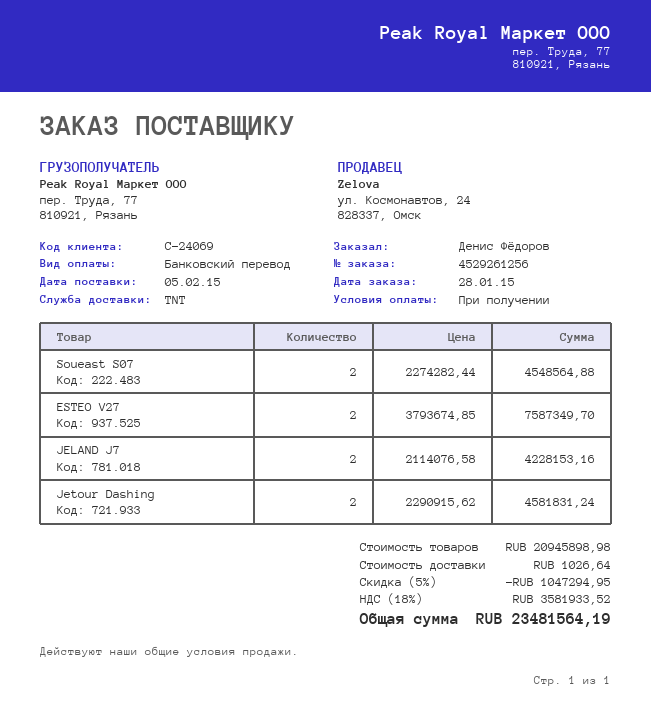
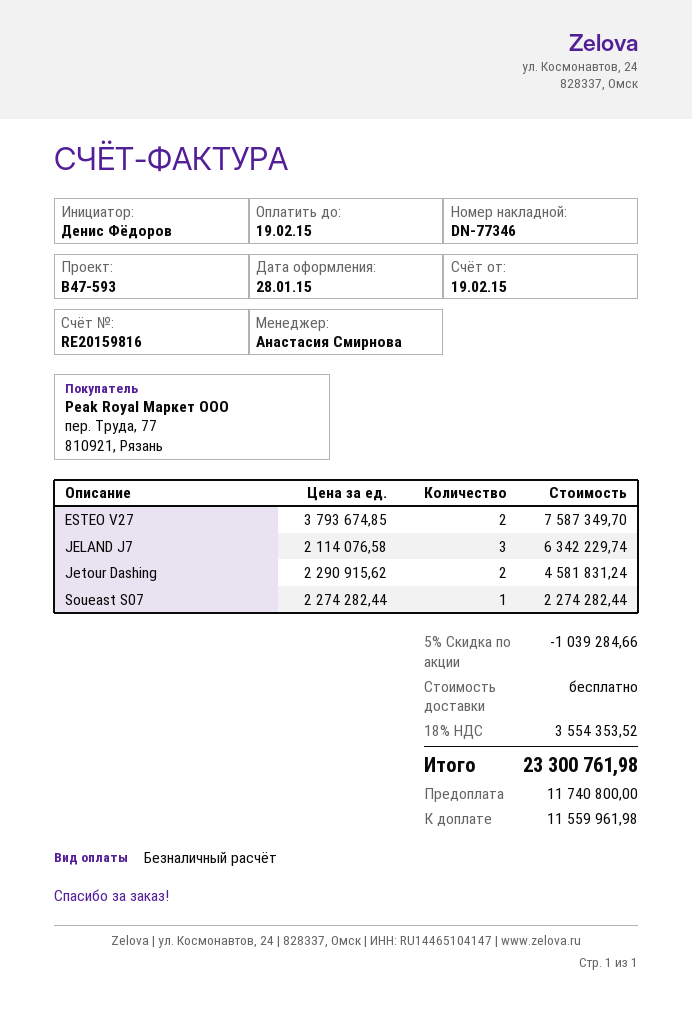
Soueast S07: 2 x 2274282.44 = 4548564.88 -> 1 x 2274282.44 = 2274282.44
JELAND J7: 2 x 2114076.58 = 4228153.16 -> 3 x 2114076.58 = 6342229.74
discount: 5% = 1047294.95 -> 5% = 1039284.66
shipping: 1026.64 -> 0.00
tax: 18% = 3581933.52 -> 18% = 3554353.52
total: 23481564.19 -> 23300761.98

